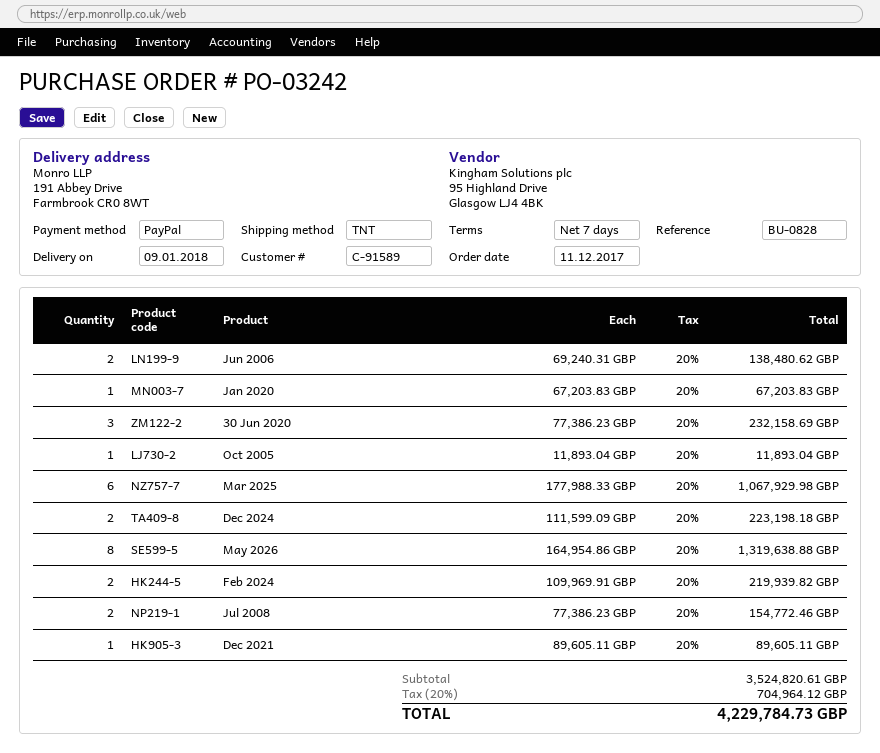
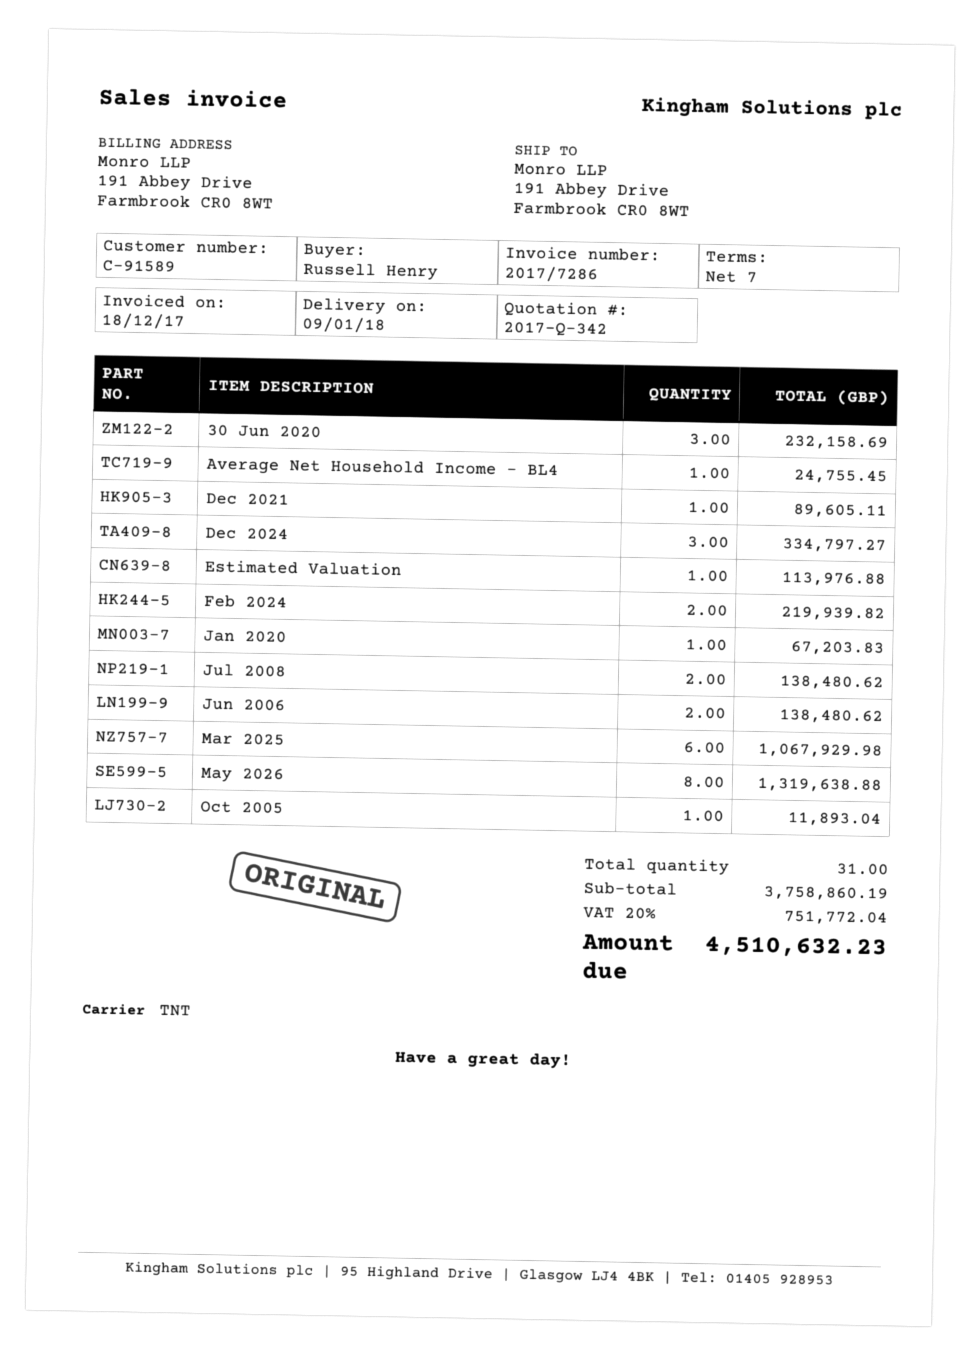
Dec 2024: 2 for 223198.18 -> 3 for 334797.27
Jul 2008: 2 for 154772.46 -> 2 for 138480.62
Average Net Household Income - BL4: none -> 1 for 24755.45
Estimated Valuation: none -> 1 for 113976.88
subtotal: 3524820.61 -> 3758860.19
tax: 20% = 704964.12 -> 20% = 751772.04
total: 4229784.73 -> 4510632.23

